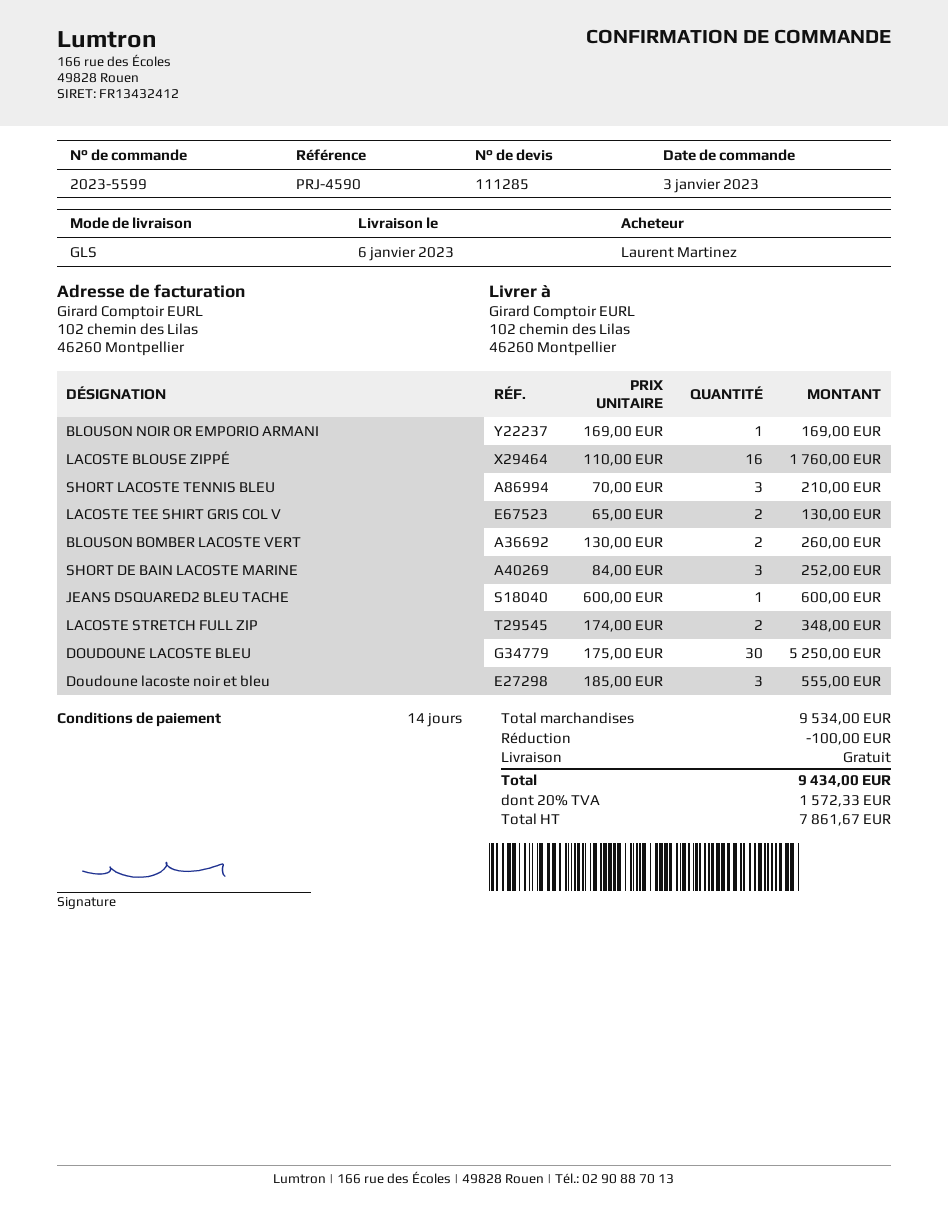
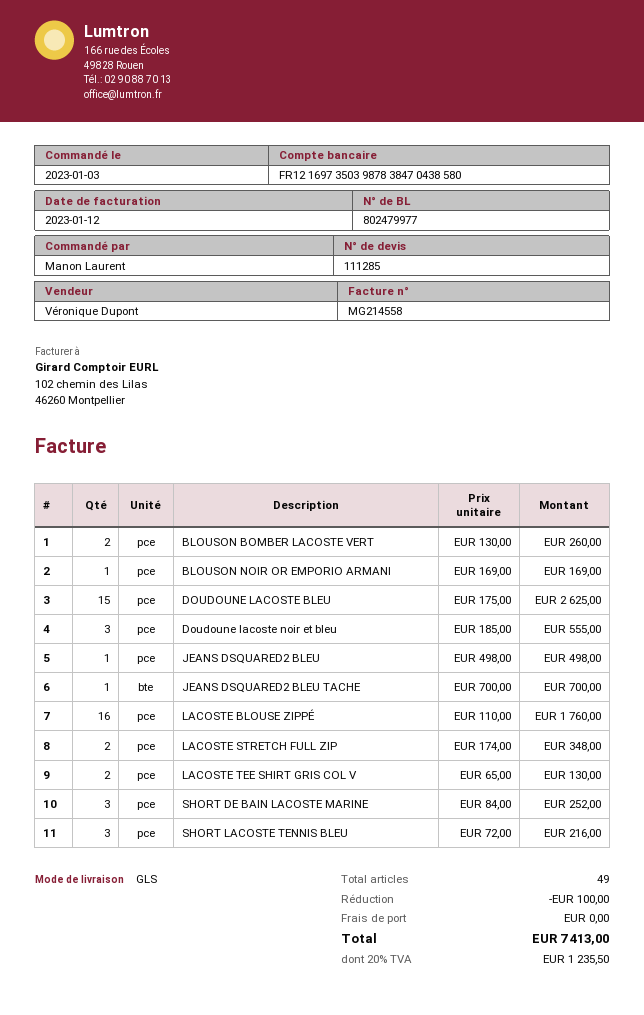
ordered by: Laurent Martinez -> Manon Laurent
SHORT LACOSTE TENNIS BLEU: 3 x 70.00 = 210.00 -> 3 x 72.00 = 216.00
JEANS DSQUARED2 BLEU TACHE: 1 x 600.00 = 600.00 -> 1 x 700.00 = 700.00
DOUDOUNE LACOSTE BLEU: 30 x 175.00 = 5250.00 -> 15 x 175.00 = 2625.00
JEANS DSQUARED2 BLEU: none -> 1 x 498.00 = 498.00
tax: 20% = 1572.33 -> 20% = 1235.50
total: 9434.00 -> 7413.00

